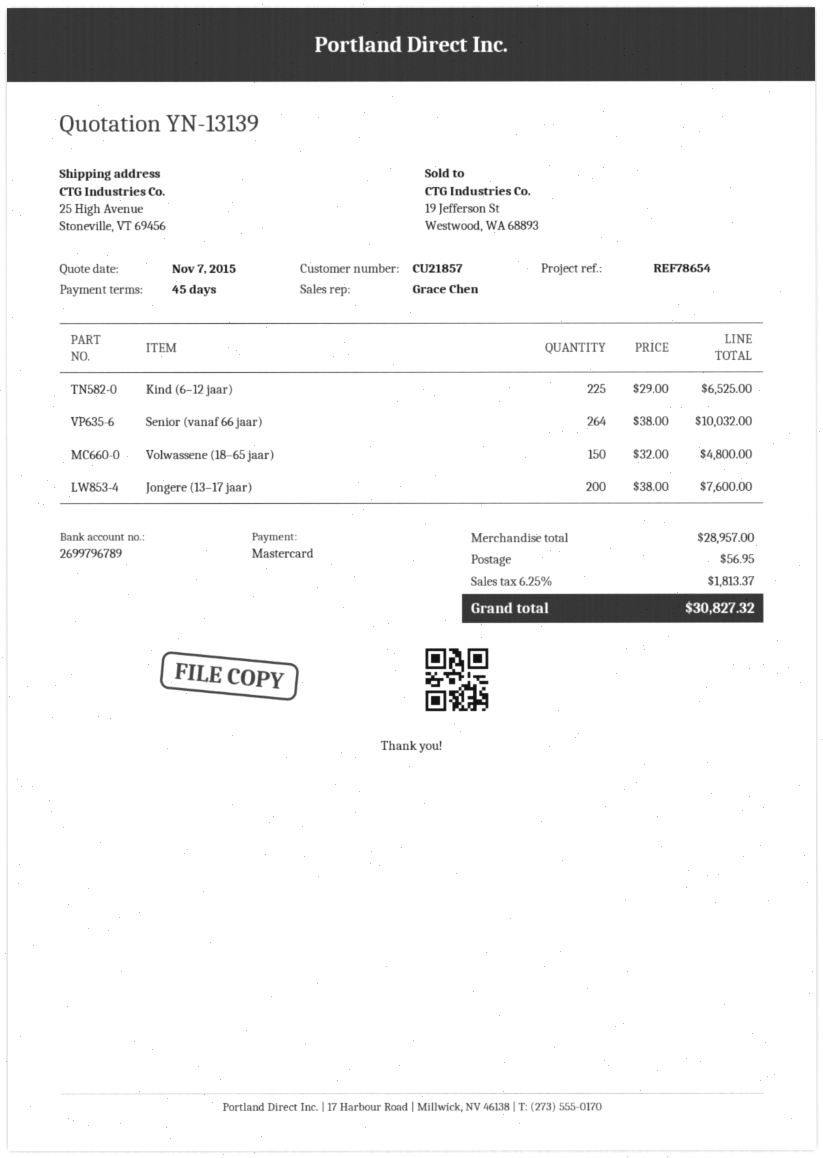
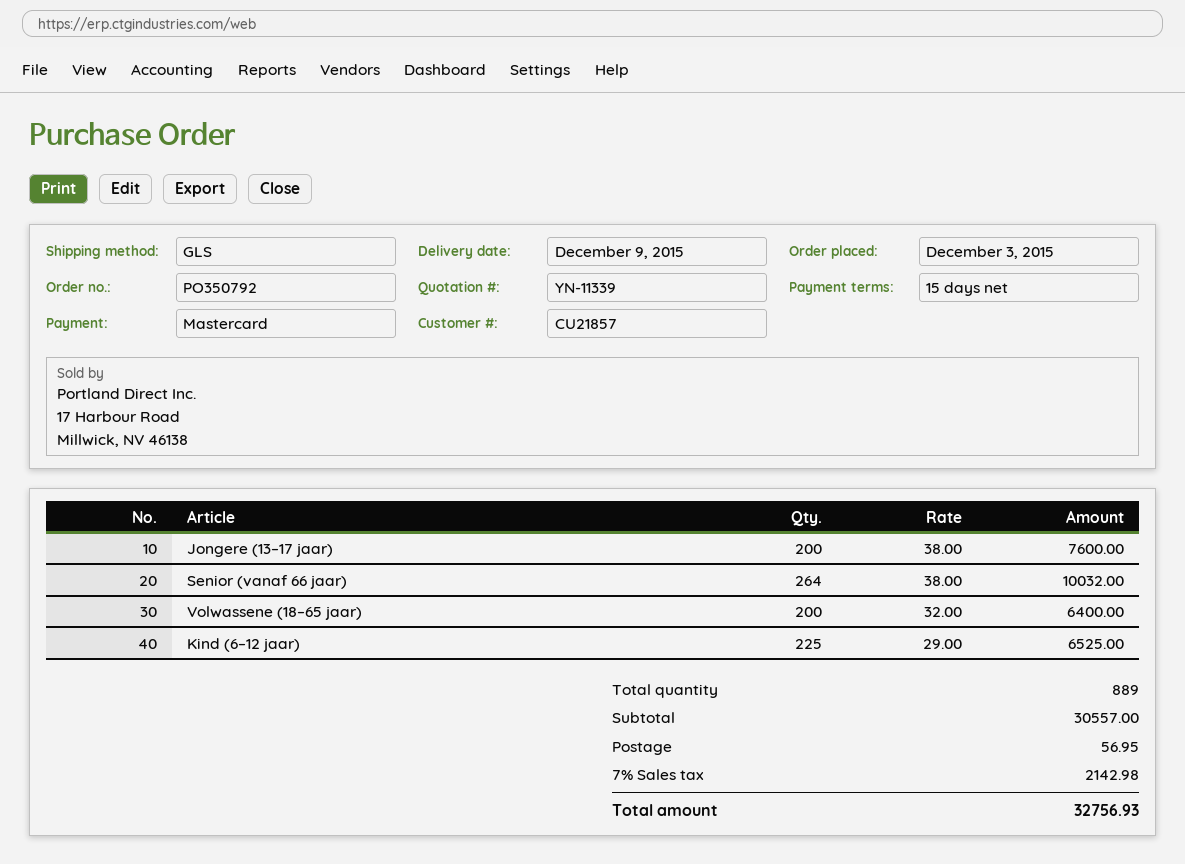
quote number: YN-13139 -> YN-11339
payment terms: 45 days -> 15 days
Volwassene (18–65 jaar): 150 x 32.00 = 4800.00 -> 200 x 32.00 = 6400.00
subtotal: 28957.00 -> 30557.00
tax: 6.25% = 1813.37 -> 7% = 2142.98
total: 30827.32 -> 32756.93

